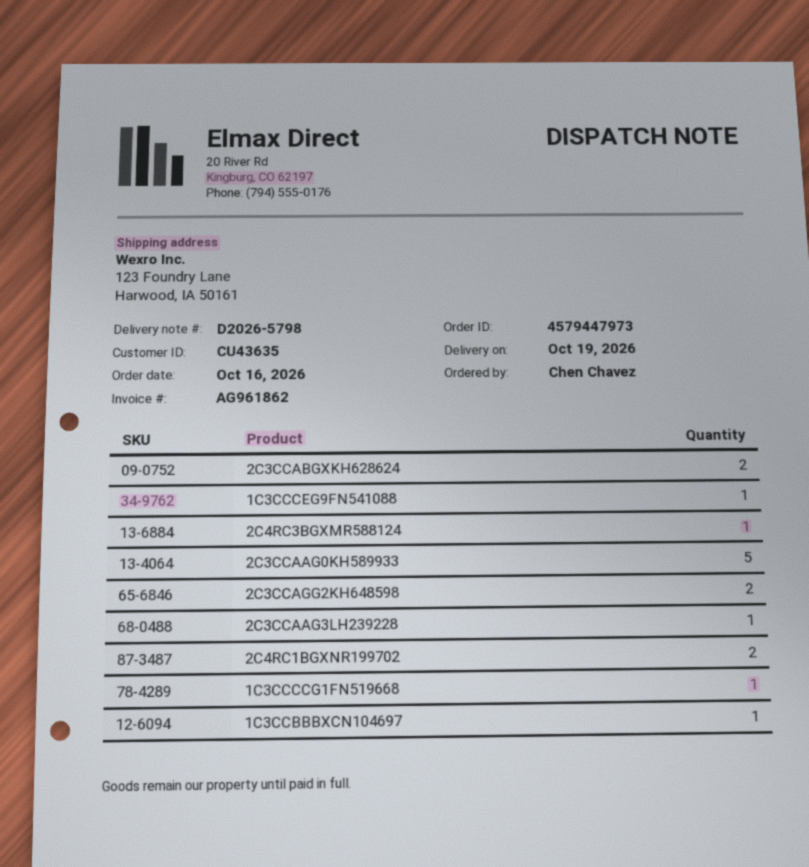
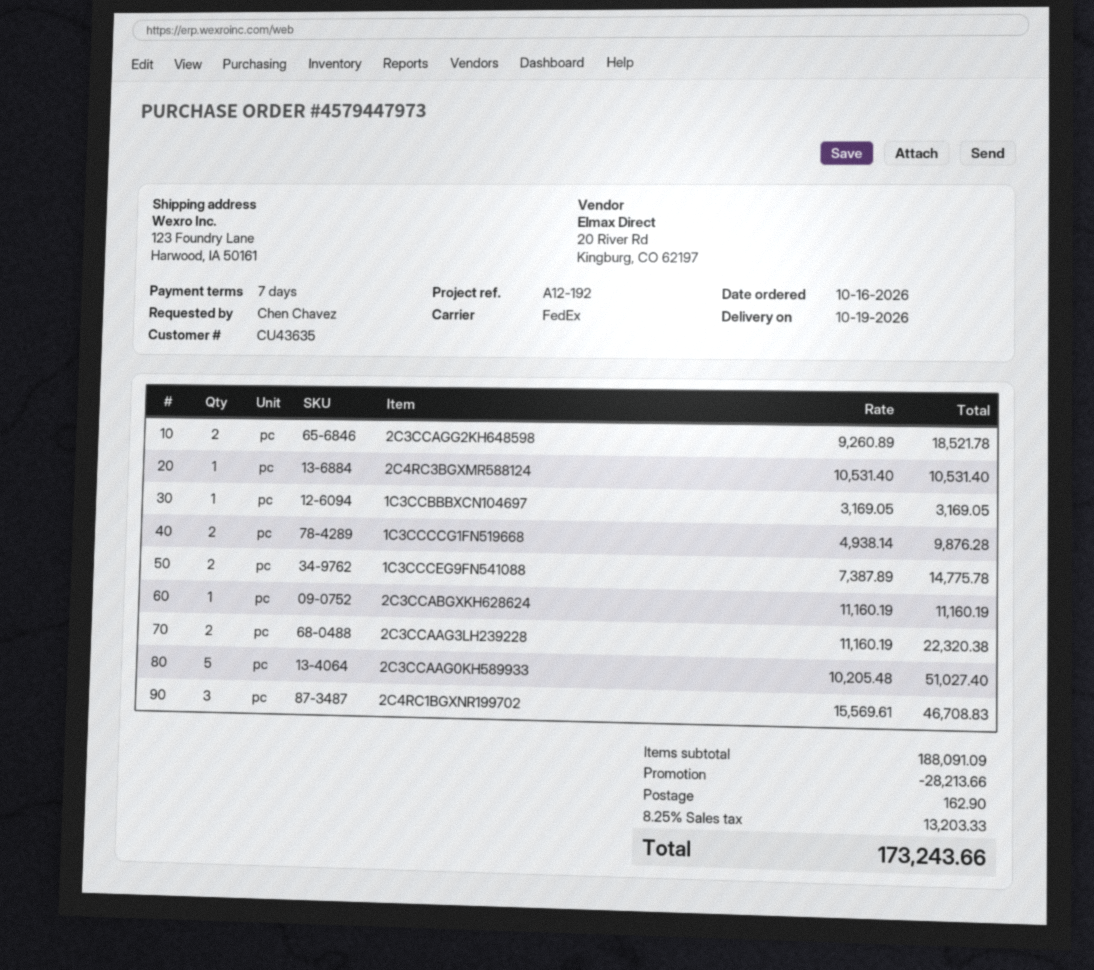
2C3CCABGXKH628624: 2 -> 1
1C3CCCEG9FN541088: 1 -> 2
2C3CCAAG3LH239228: 1 -> 2
2C4RC1BGXNR199702: 2 -> 3
1C3CCCCG1FN519668: 1 -> 2

